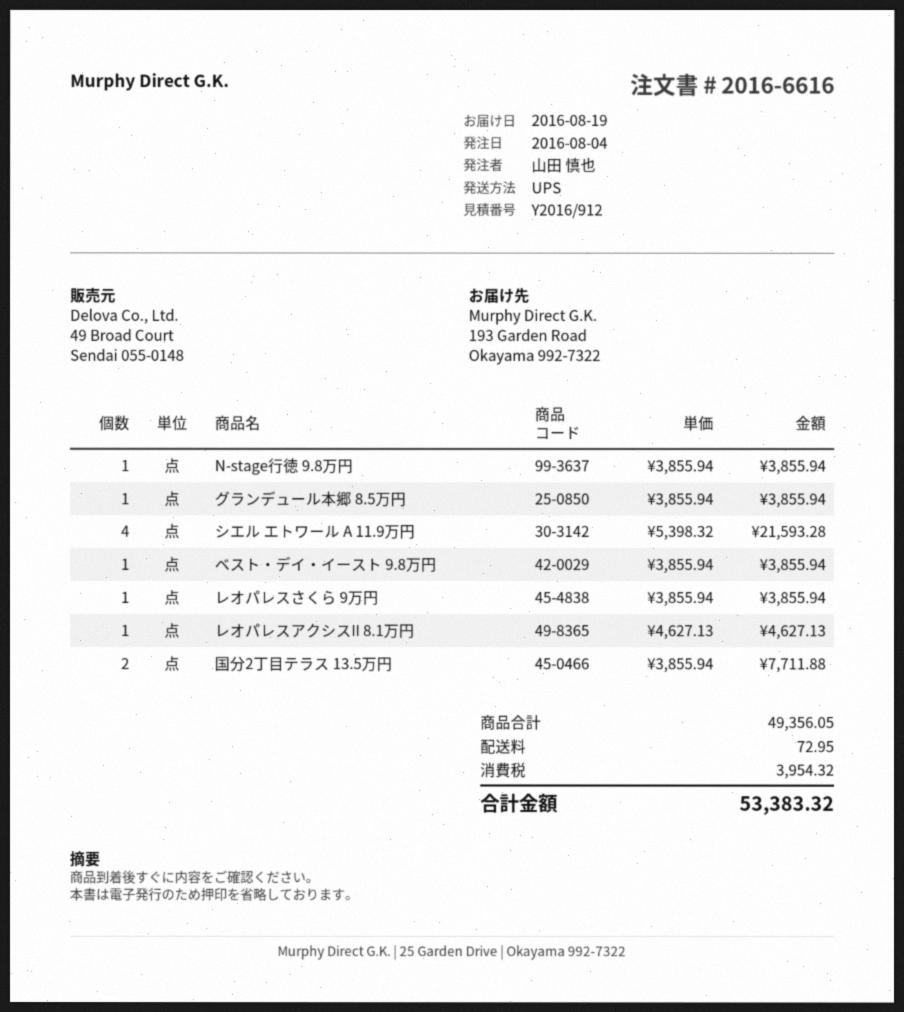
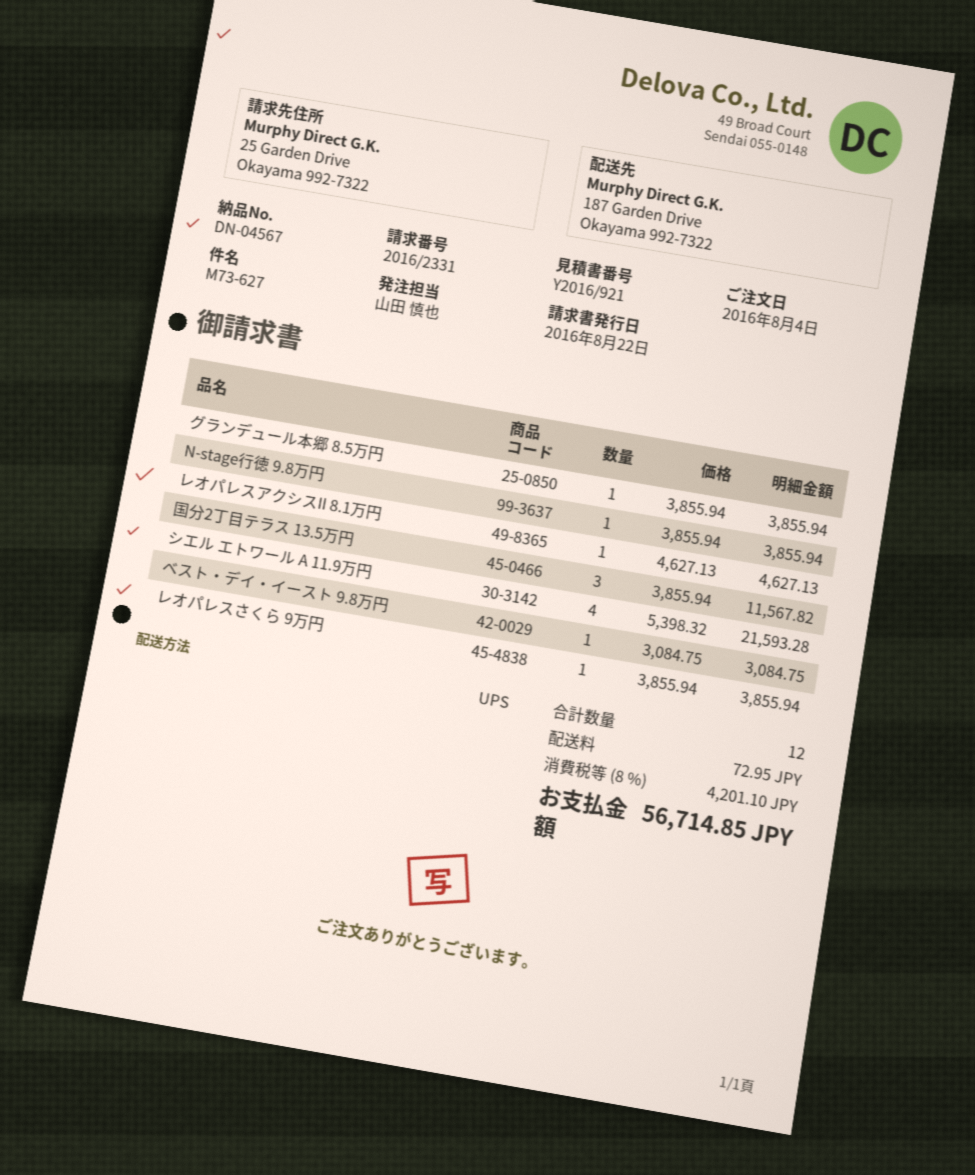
quote number: Y2016/912 -> Y2016/921
ship to: 193 Garden Road, Okayama 992-7322 -> 187 Garden Drive, Okayama 992-7322
ベスト・デイ・イースト 9.8万円: 1 x 3855.94 = 3855.94 -> 1 x 3084.75 = 3084.75
国分2丁目テラス 13.5万円: 2 x 3855.94 = 7711.88 -> 3 x 3855.94 = 11567.82
tax: 3954.32 -> 4201.10
total: 53383.32 -> 56714.85

